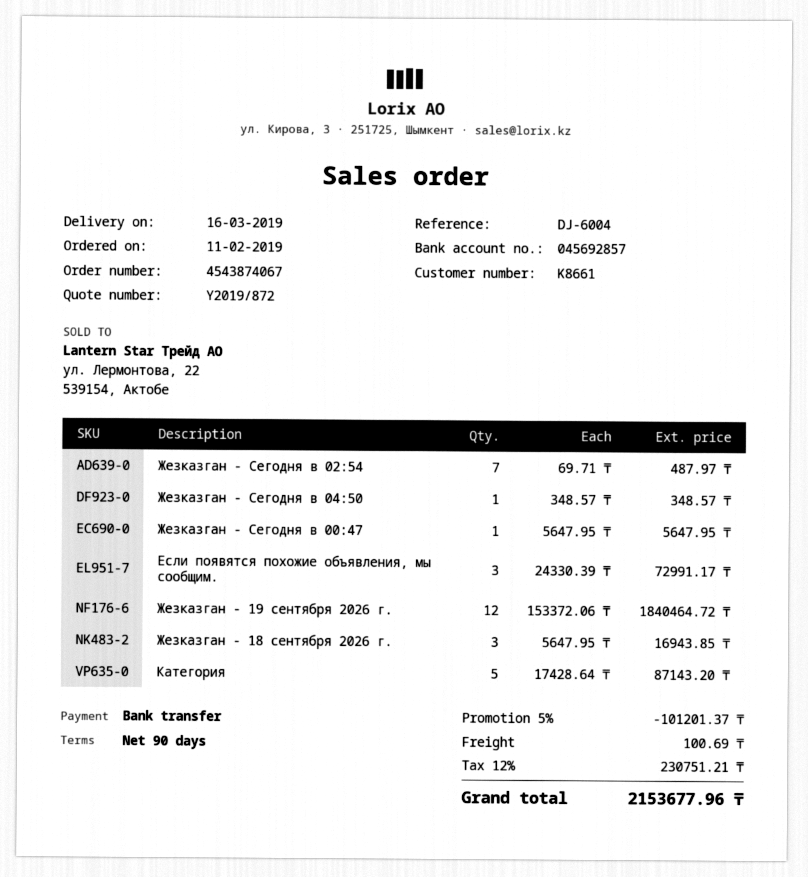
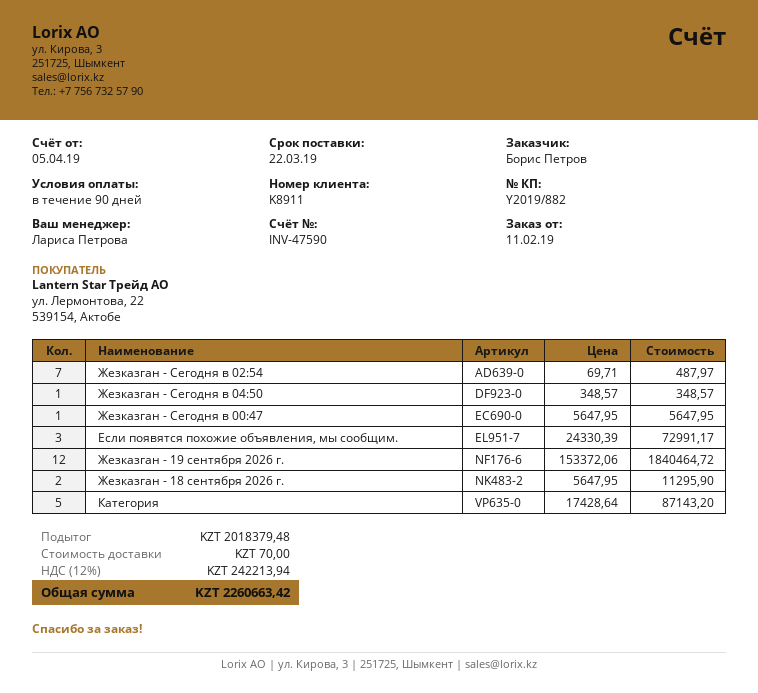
quote number: Y2019/872 -> Y2019/882
delivery date: 2019-03-16 -> 2019-03-22
customer number: K8661 -> K8911
Жезказган - 18 сентября 2026 г.: 3 x 5647.95 = 16943.85 -> 2 x 5647.95 = 11295.90
discount: 5% = 101201.37 -> none
shipping: 100.69 -> 70.00
tax: 12% = 230751.21 -> 12% = 242213.94
total: 2153677.96 -> 2260663.42

